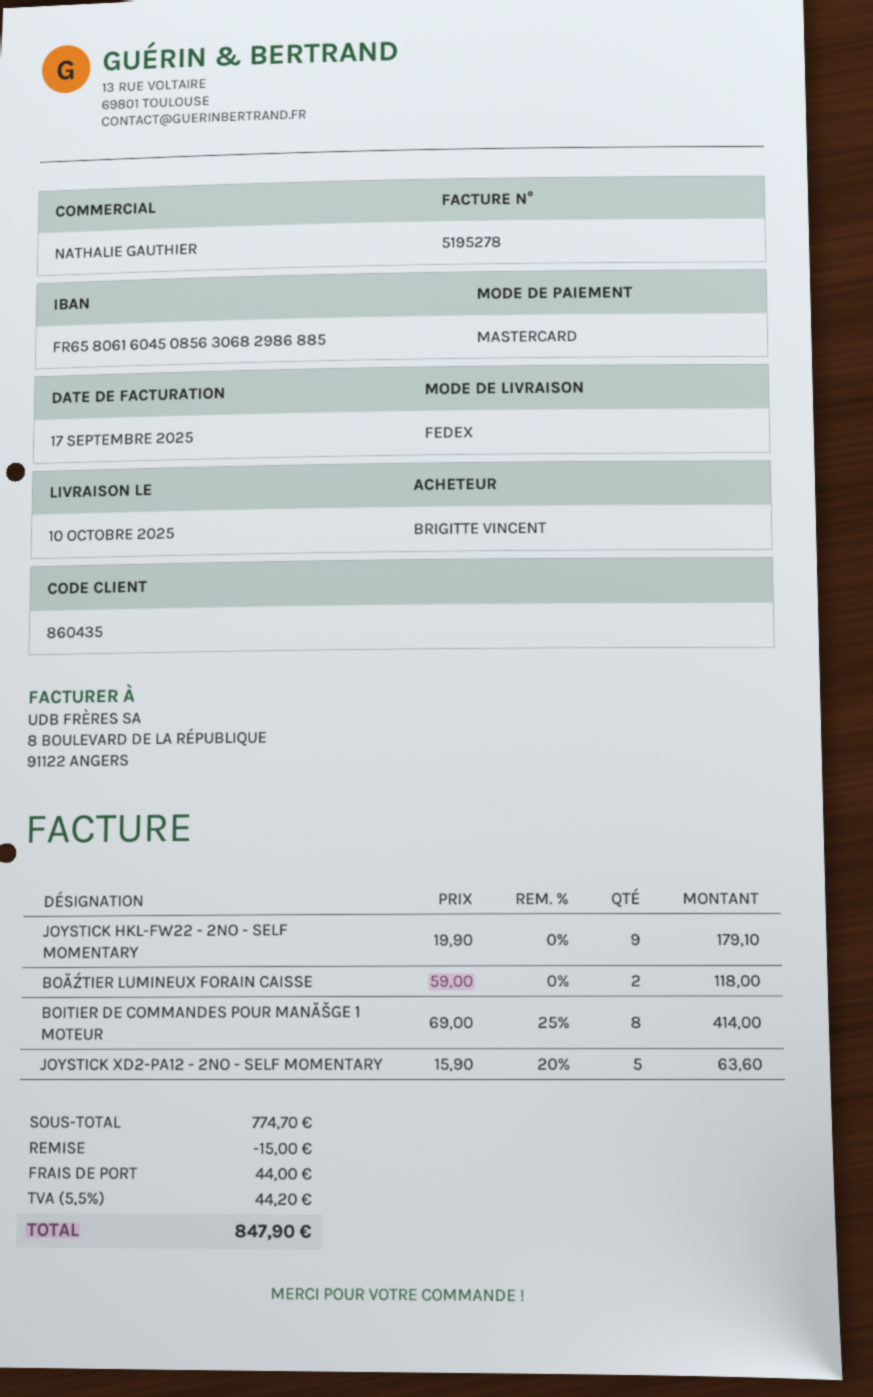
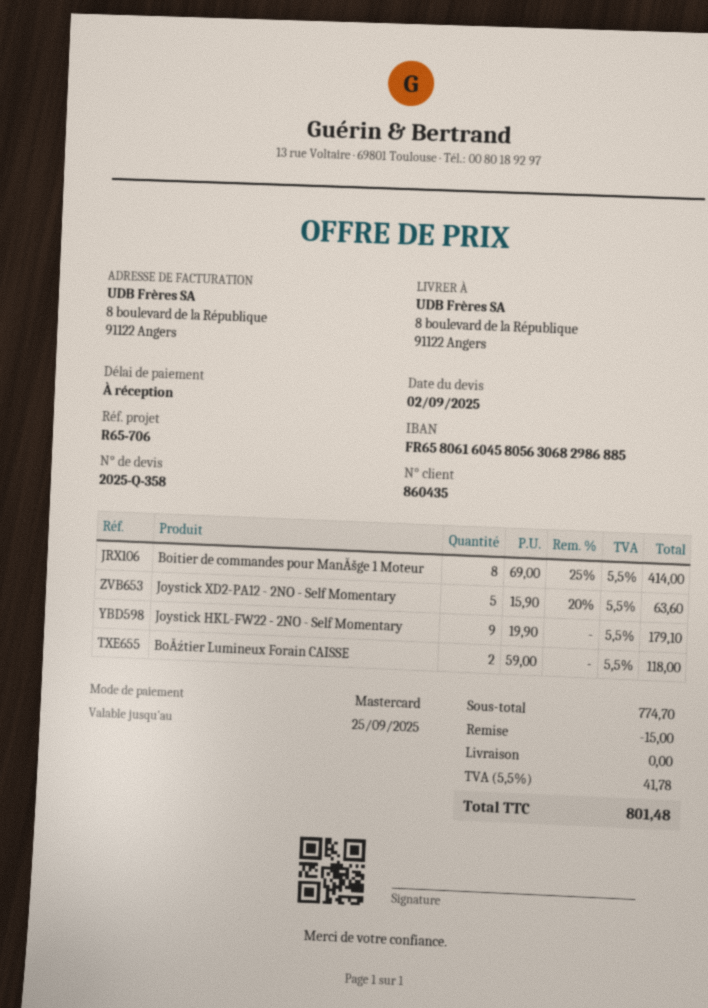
bank account: FR6580616045085630682986885 -> FR6580616045805630682986885
shipping: 44.00 -> 0.00
tax: 5.5% = 44.20 -> 5.5% = 41.78
total: 847.90 -> 801.48

